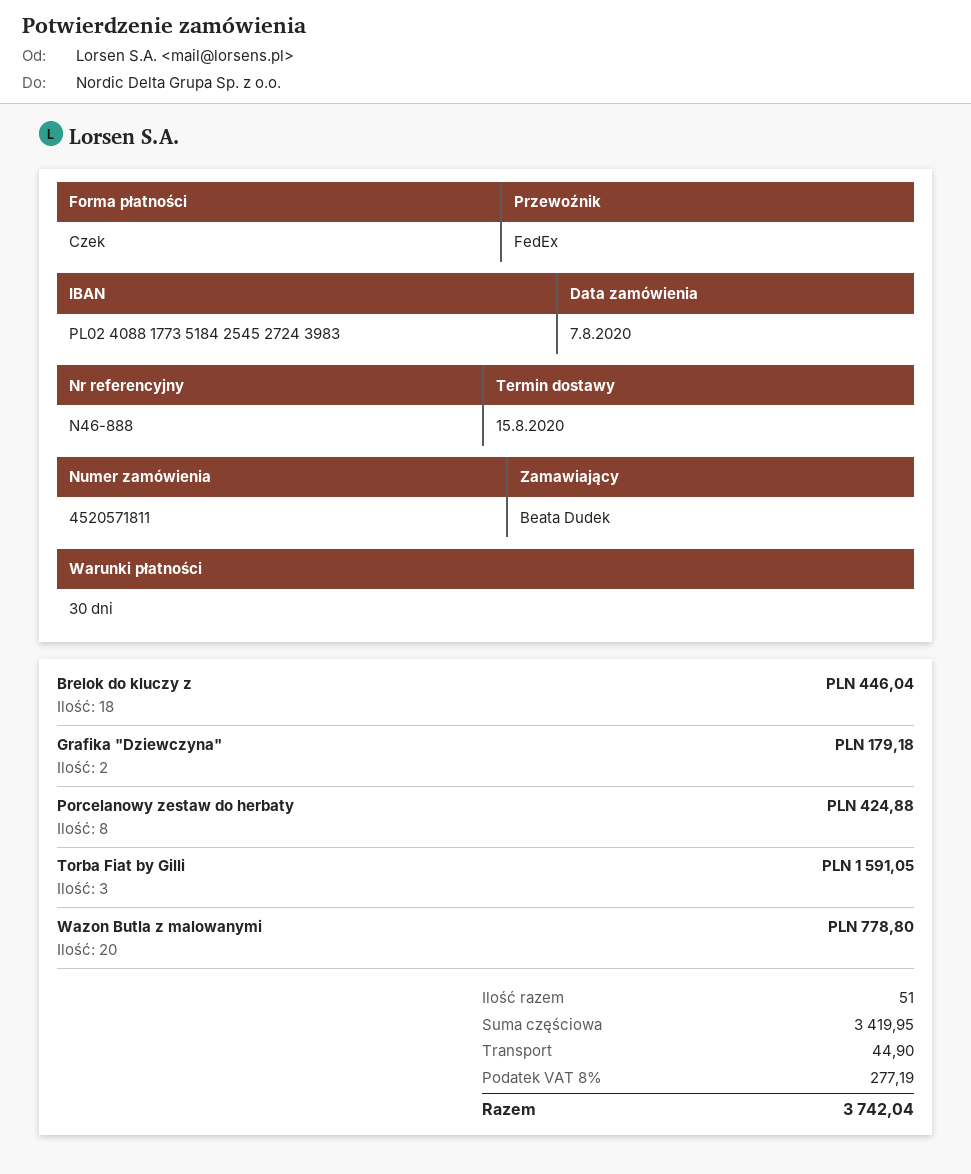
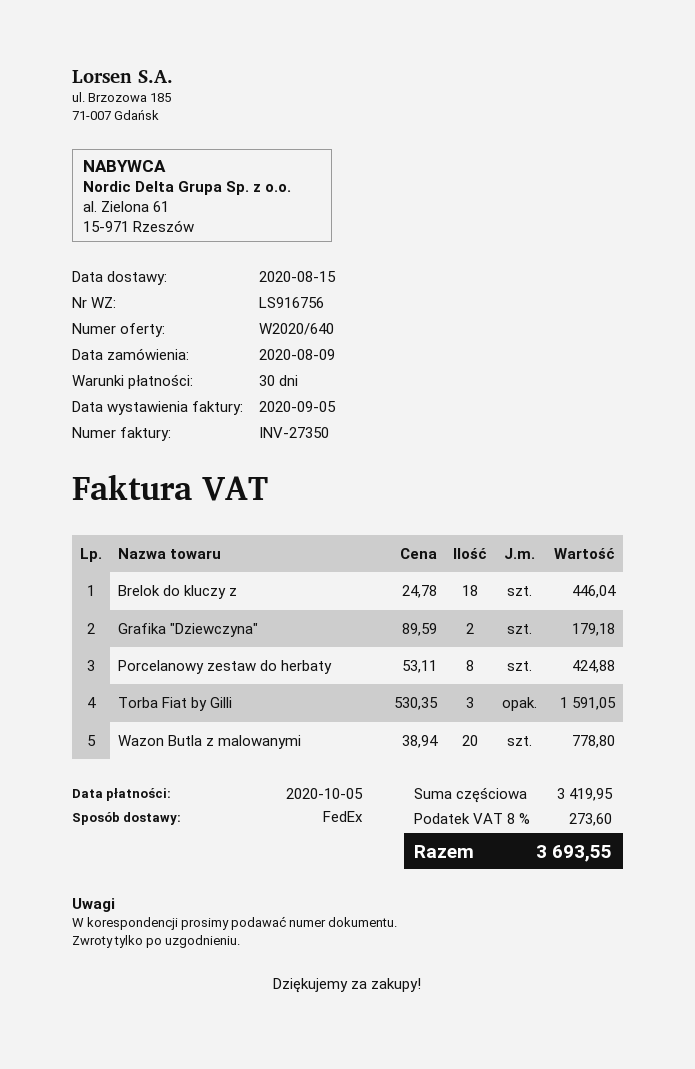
order date: 2020-08-07 -> 2020-08-09
shipping: 44.90 -> none
tax: 8% = 277.19 -> 8% = 273.60
total: 3742.04 -> 3693.55

